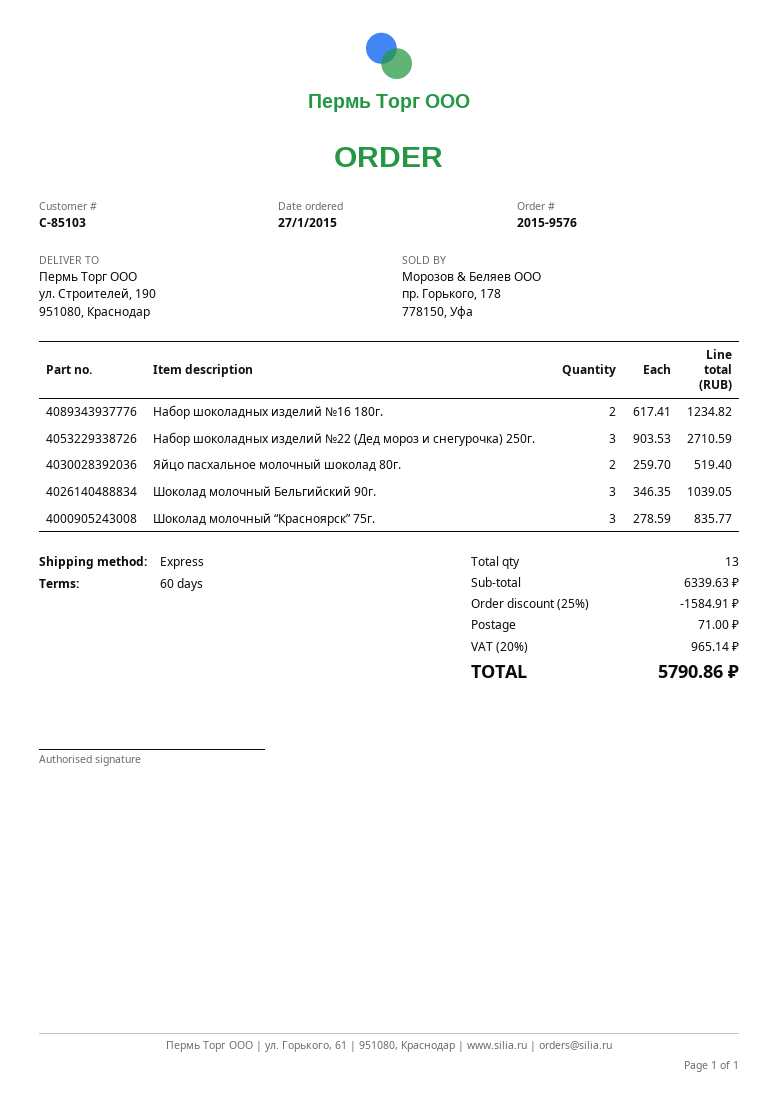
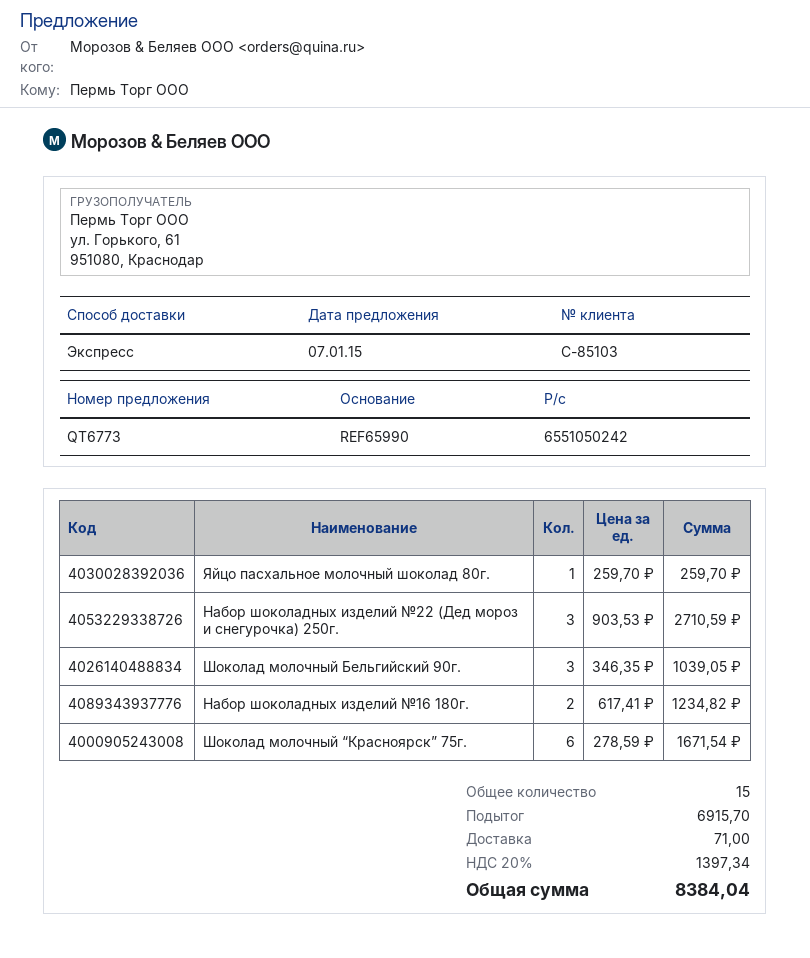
ship to: ул. Строителей, 190, 951080, Краснодар -> ул. Горького, 61, 951080, Краснодар
Яйцо пасхальное молочный шоколад 80г.: 2 x 259.70 = 519.40 -> 1 x 259.70 = 259.70
Шоколад молочный “Красноярск” 75г.: 3 x 278.59 = 835.77 -> 6 x 278.59 = 1671.54
total quantity: 13 -> 15
subtotal: 6339.63 -> 6915.70
discount: 25% = 1584.91 -> none
tax: 20% = 965.14 -> 20% = 1397.34
total: 5790.86 -> 8384.04

